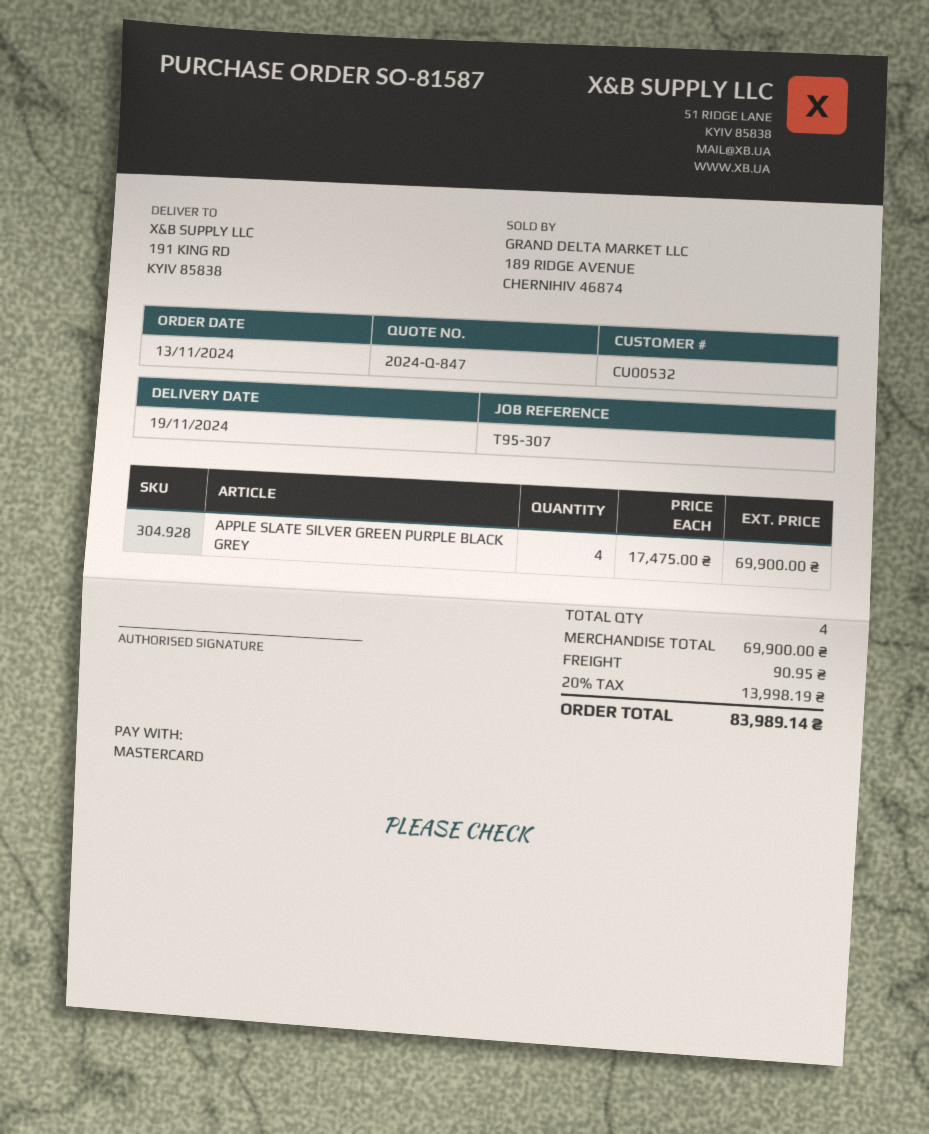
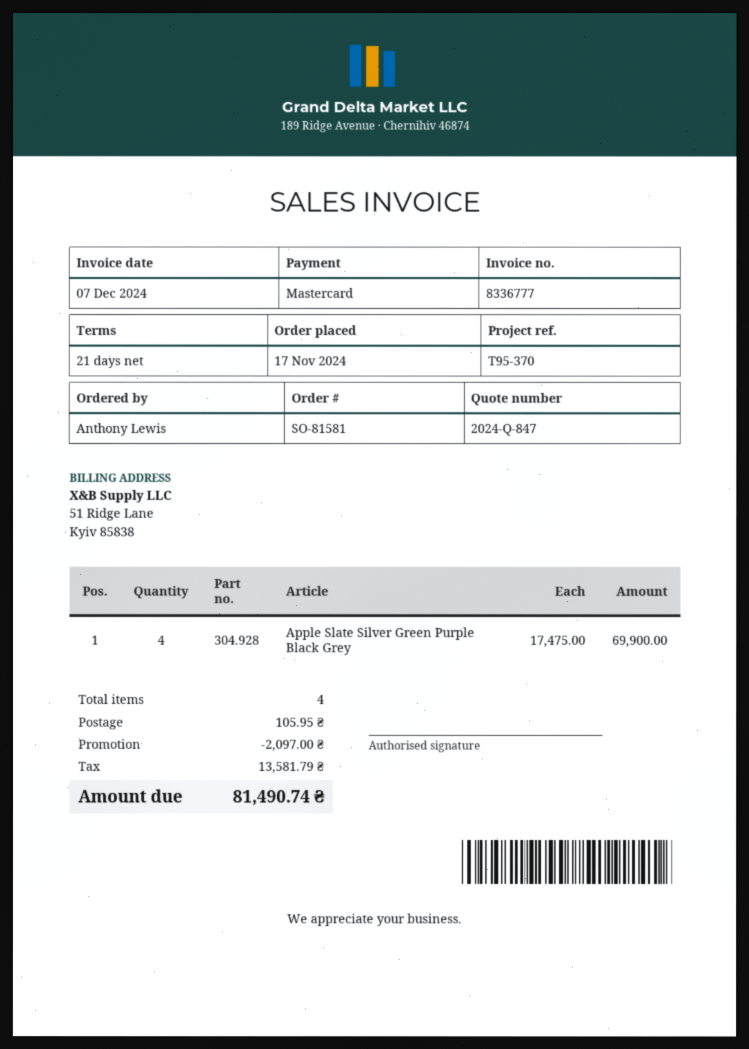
order number: SO-81587 -> SO-81581
order date: 2024-11-13 -> 2024-11-17
reference: T95-307 -> T95-370
discount: none -> 2097.00
shipping: 90.95 -> 105.95
tax: 13998.19 -> 13581.79
total: 83989.14 -> 81490.74

